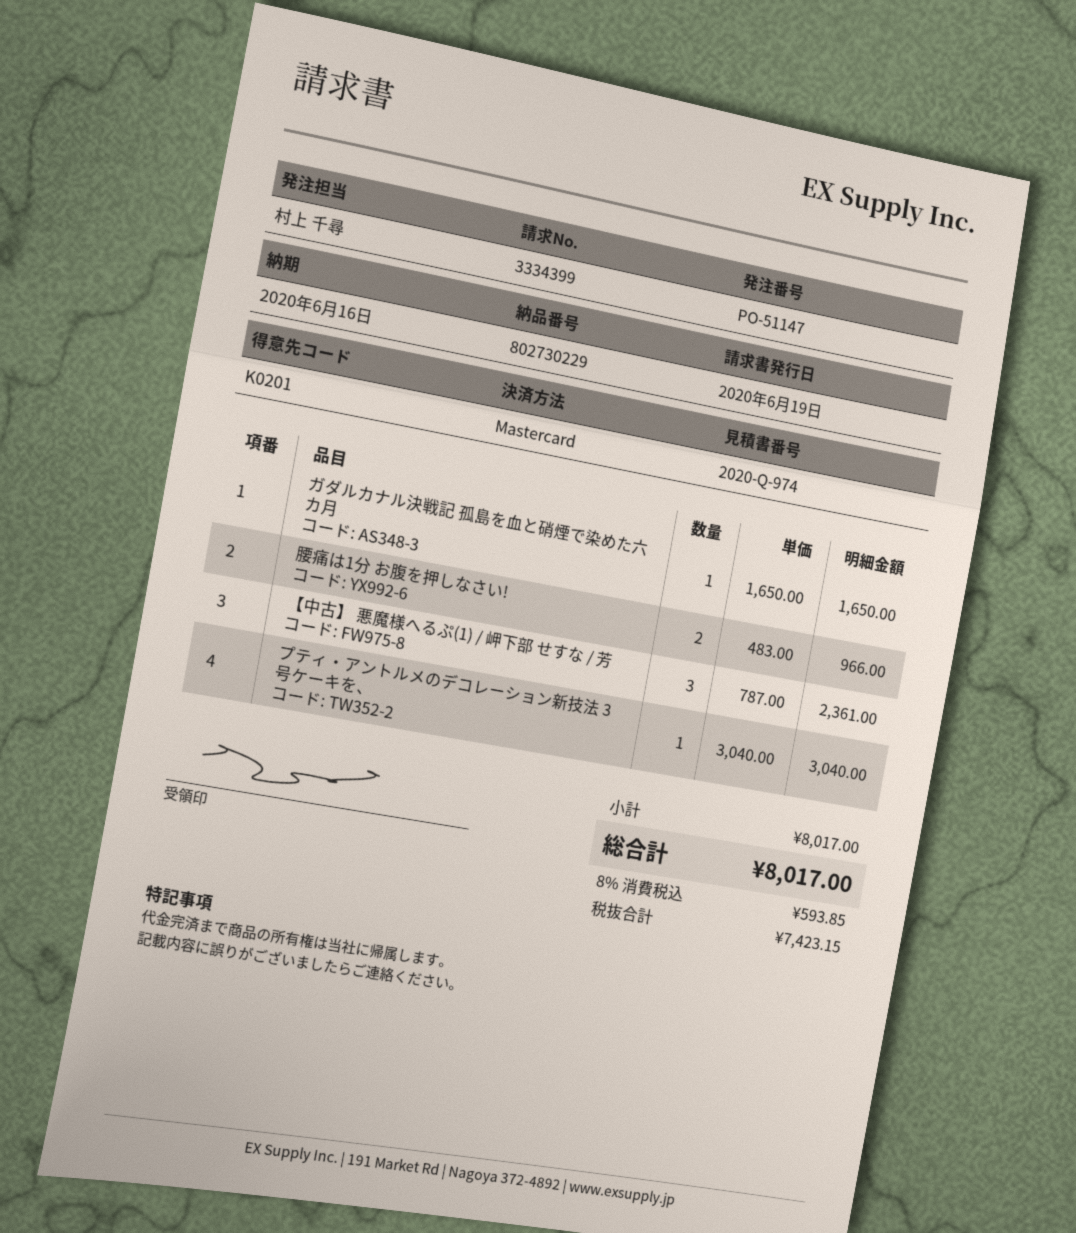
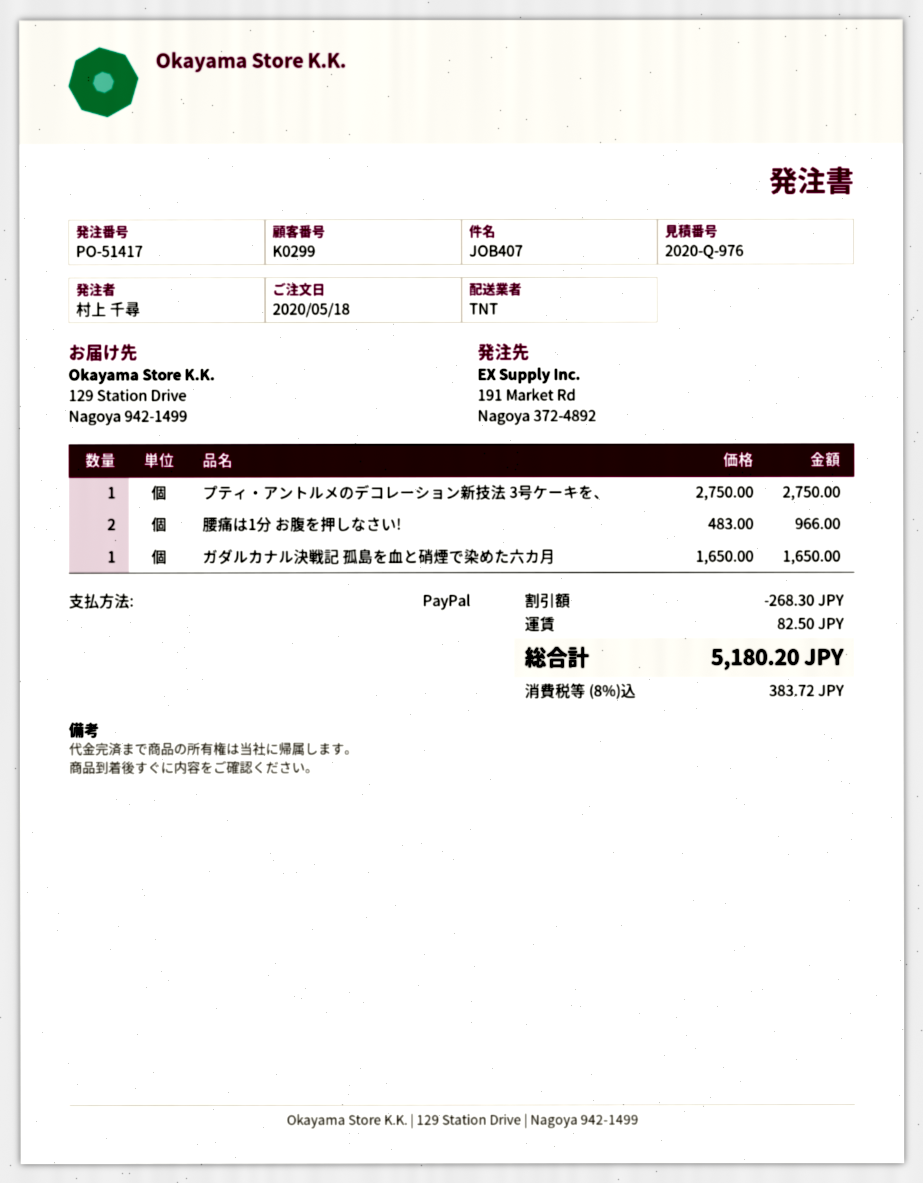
quote number: 2020-Q-974 -> 2020-Q-976
order number: PO-51147 -> PO-51417
customer number: K0201 -> K0299
payment method: Mastercard -> PayPal
【中古】 悪魔様へるぷ(1) / 岬下部 せすな / 芳: 3 x 787.00 = 2361.00 -> none
プティ・アントルメのデコレーション新技法 3号ケーキを、: 1 x 3040.00 = 3040.00 -> 1 x 2750.00 = 2750.00
discount: none -> 268.30
shipping: none -> 82.50
tax: 8% = 593.85 -> 8% = 383.72
total: 8017.00 -> 5180.20

